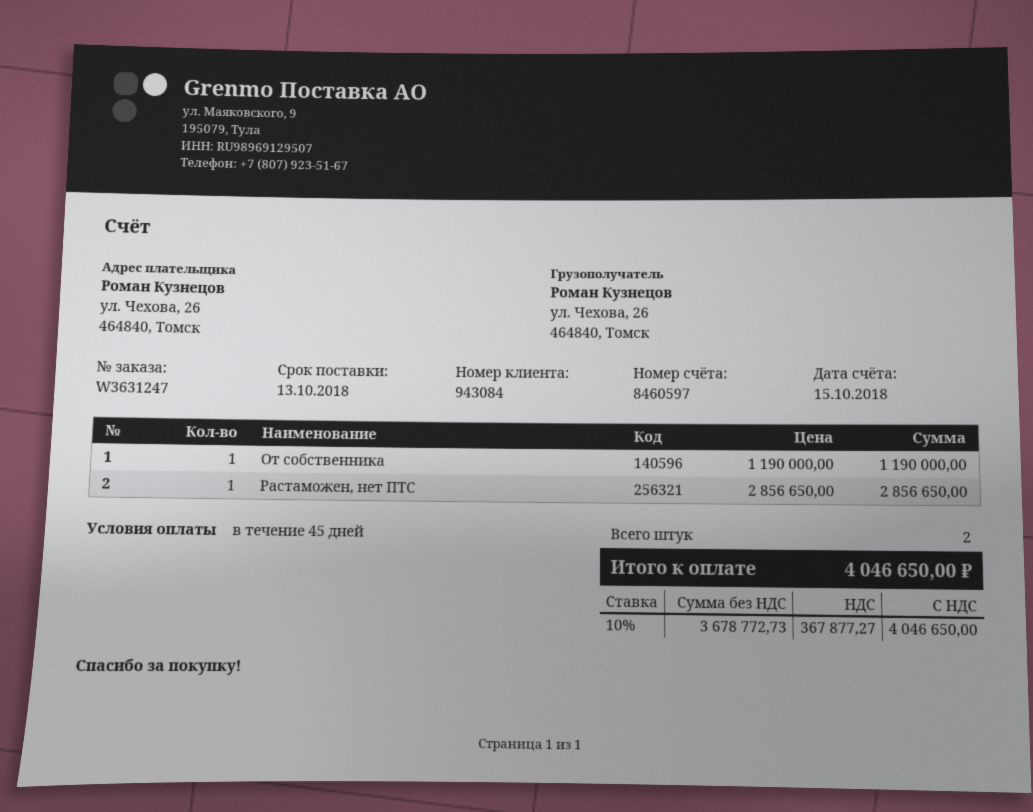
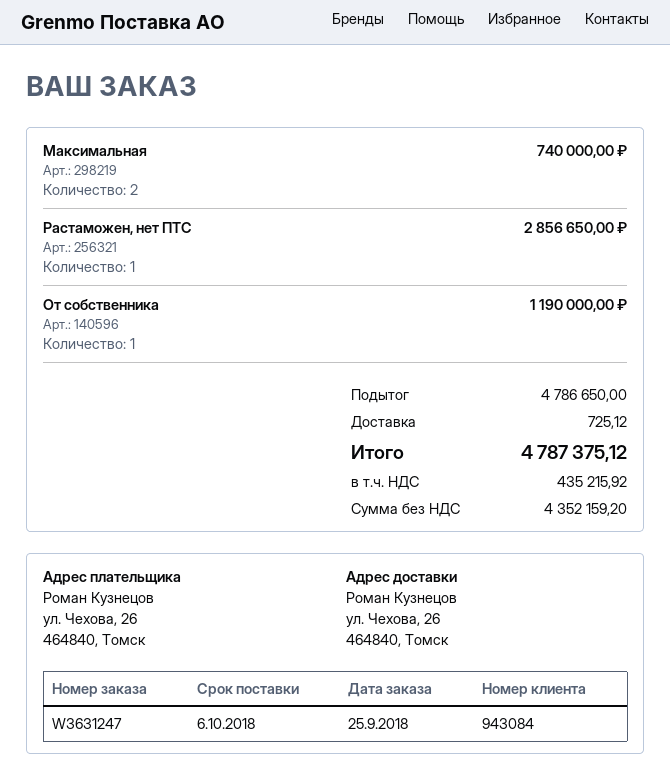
delivery date: 2018-10-13 -> 2018-10-06
Максимальная: none -> 2 for 740000.00
shipping: none -> 725.12
net: 3678772.73 -> 4352159.20
tax: 367877.27 -> 435215.92
total: 4046650.00 -> 4787375.12

